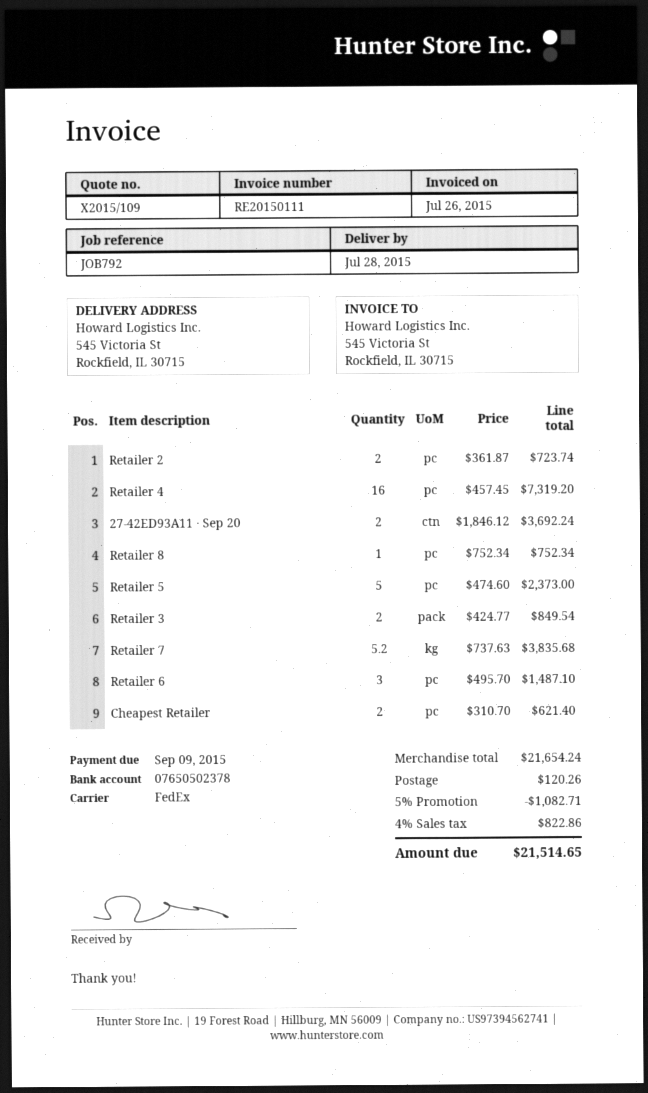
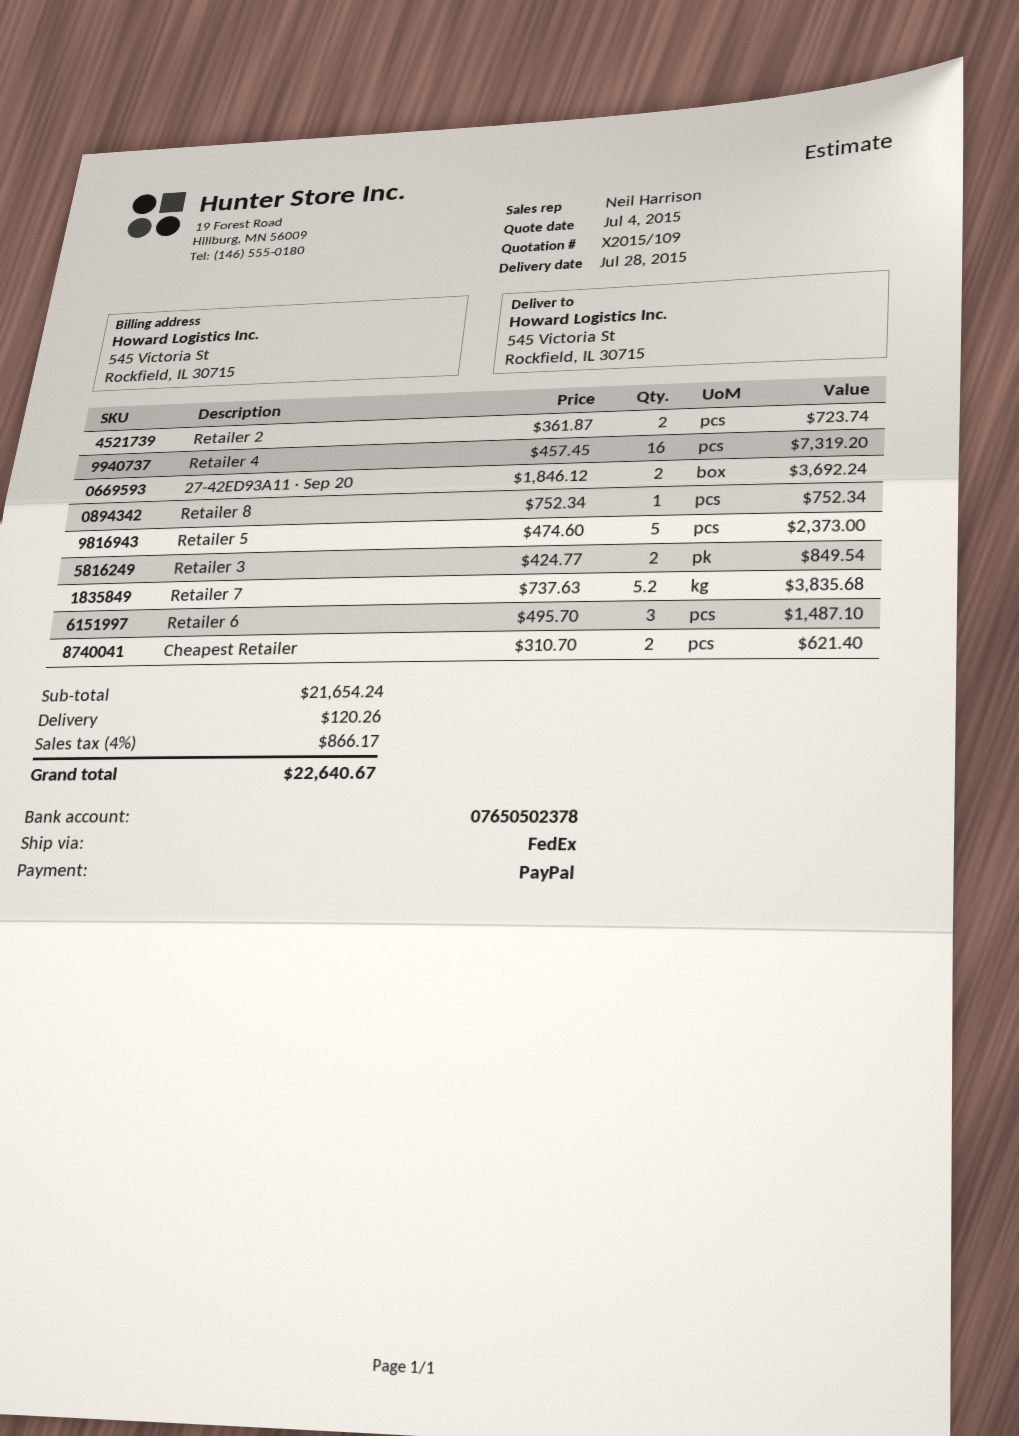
discount: 5% = 1082.71 -> none
tax: 4% = 822.86 -> 4% = 866.17
total: 21514.65 -> 22640.67

